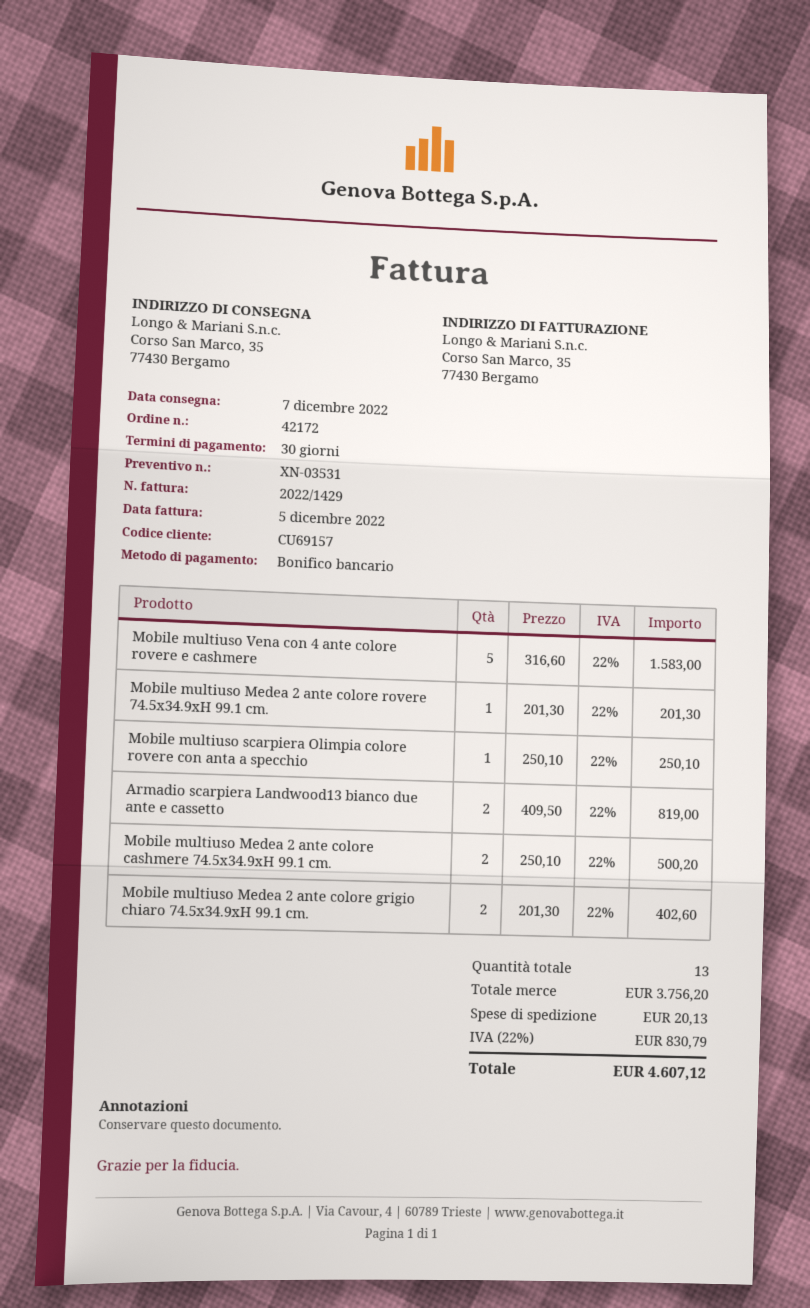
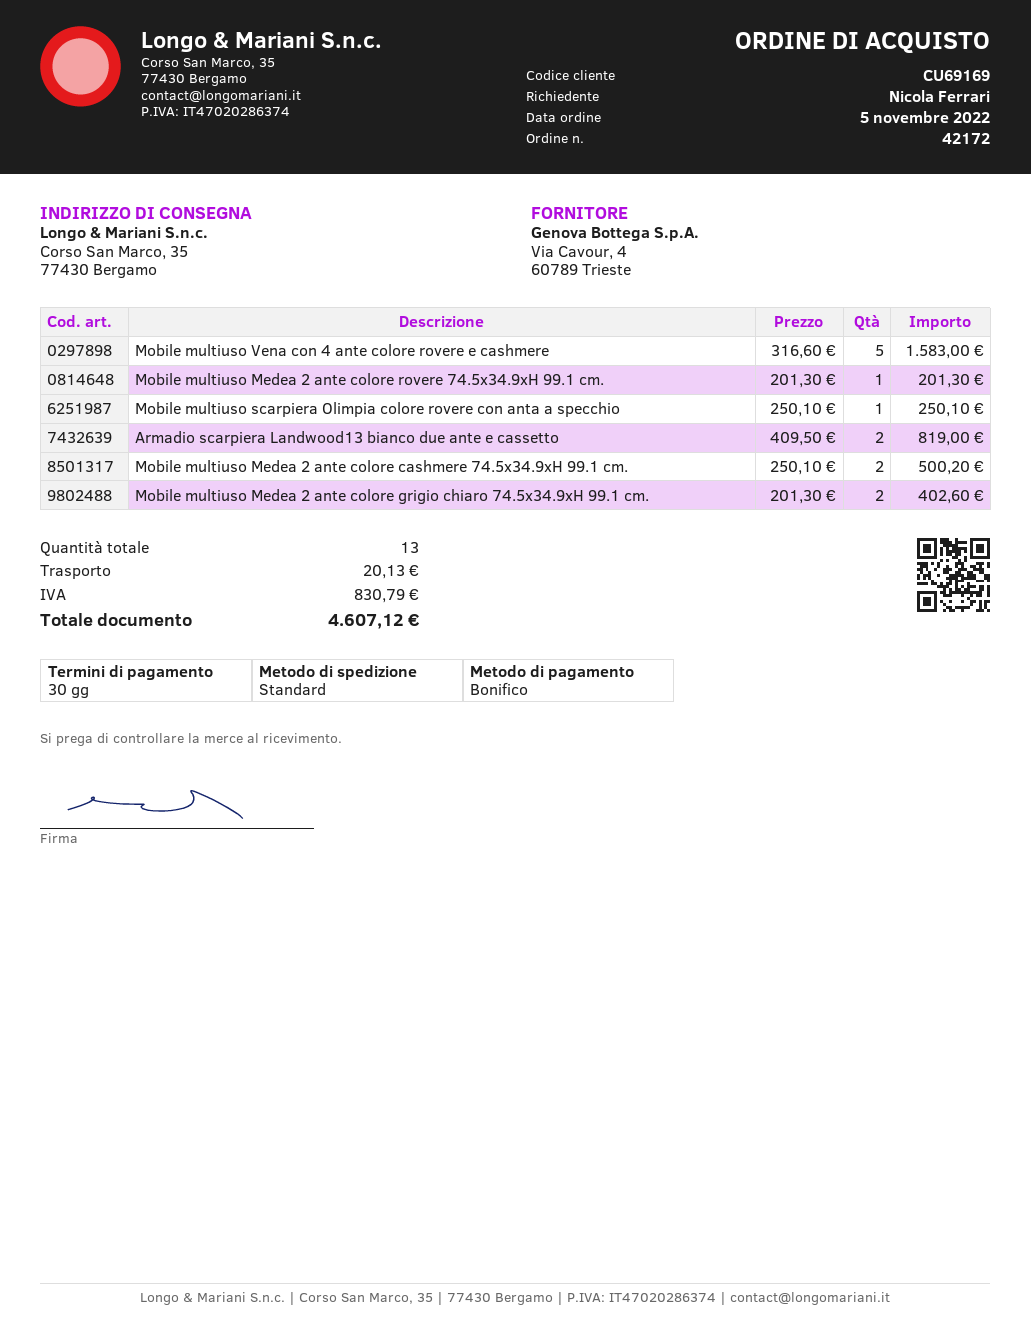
customer number: CU69157 -> CU69169

